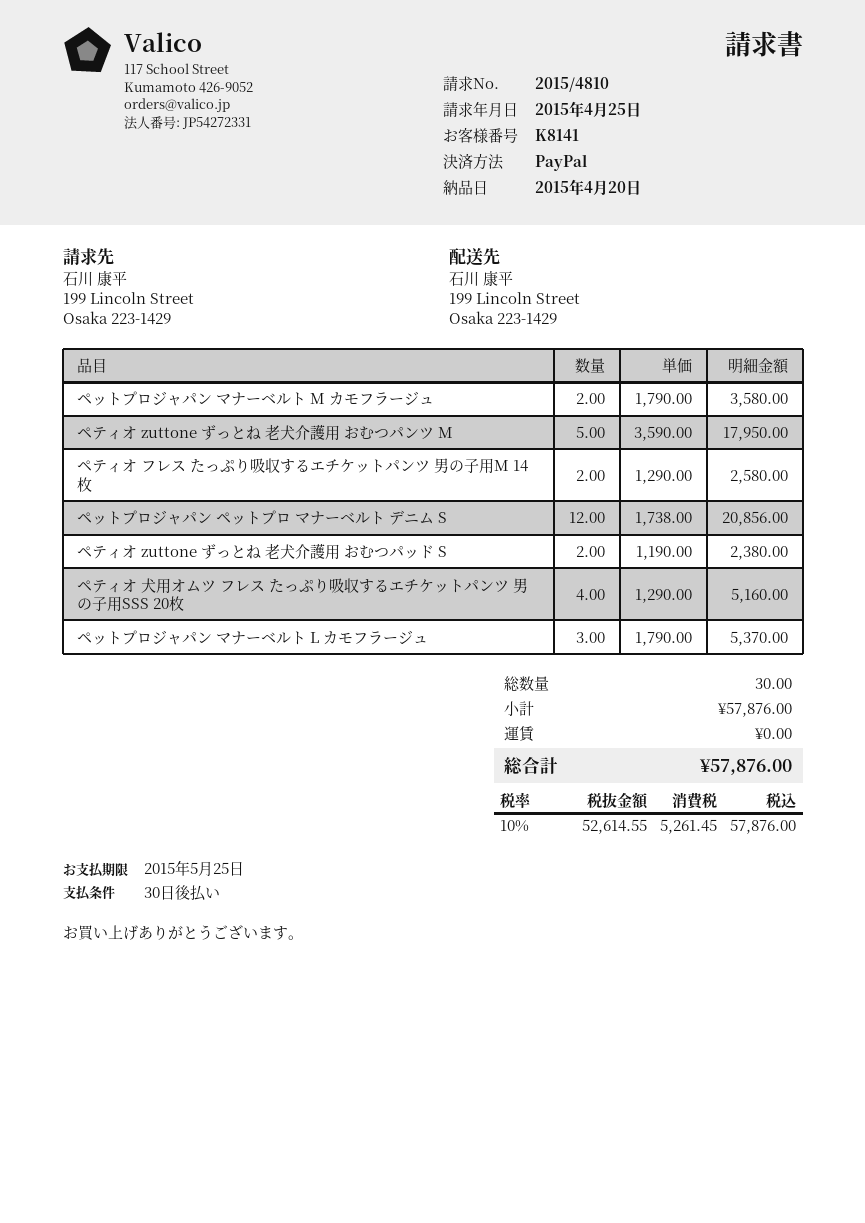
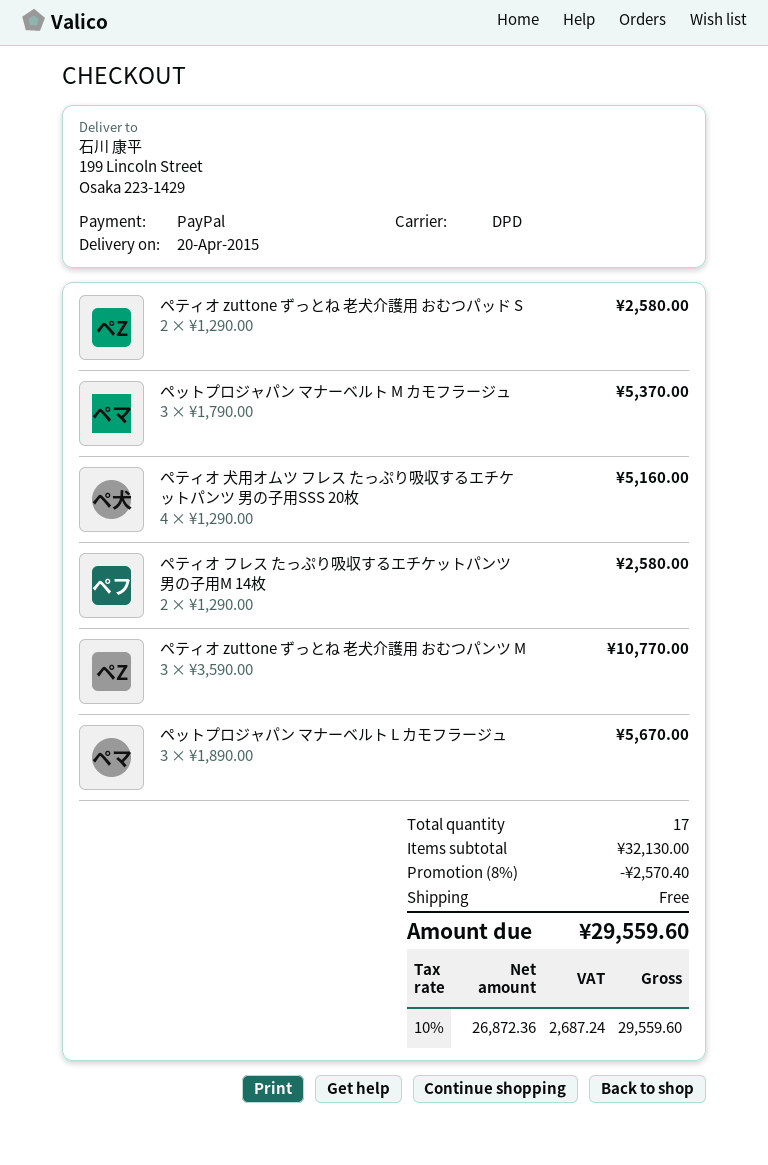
ペットプロジャパン マナーベルト M カモフラージュ: 2 x 1790.00 = 3580.00 -> 3 x 1790.00 = 5370.00
ペティオ zuttone ずっとね 老犬介護用 おむつパンツ M: 5 x 3590.00 = 17950.00 -> 3 x 3590.00 = 10770.00
ペットプロジャパン ペットプロ マナーベルト デニム S: 12 x 1738.00 = 20856.00 -> none
ペティオ zuttone ずっとね 老犬介護用 おむつパッド S: 2 x 1190.00 = 2380.00 -> 2 x 1290.00 = 2580.00
ペットプロジャパン マナーベルト L カモフラージュ: 3 x 1790.00 = 5370.00 -> 3 x 1890.00 = 5670.00
total quantity: 30 -> 17
subtotal: 57876.00 -> 32130.00
discount: none -> 8% = 2570.40
net: 52614.55 -> 26872.36
tax: 10% = 5261.45 -> 10% = 2687.24
total: 57876.00 -> 29559.60

